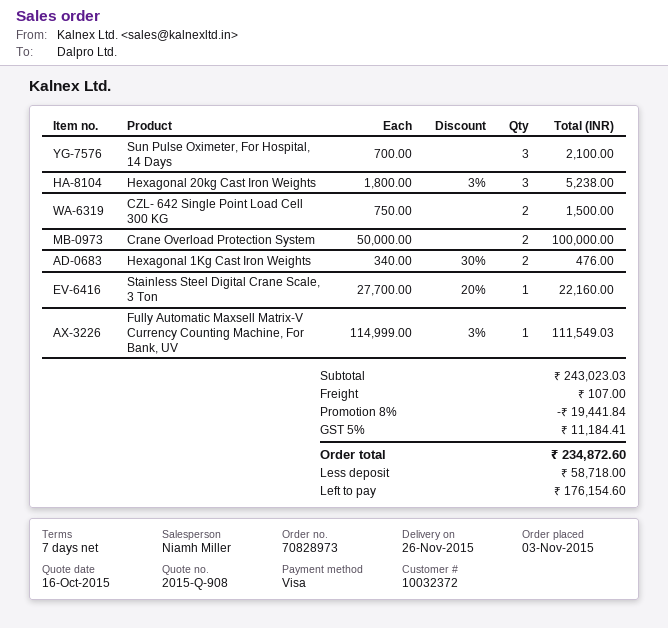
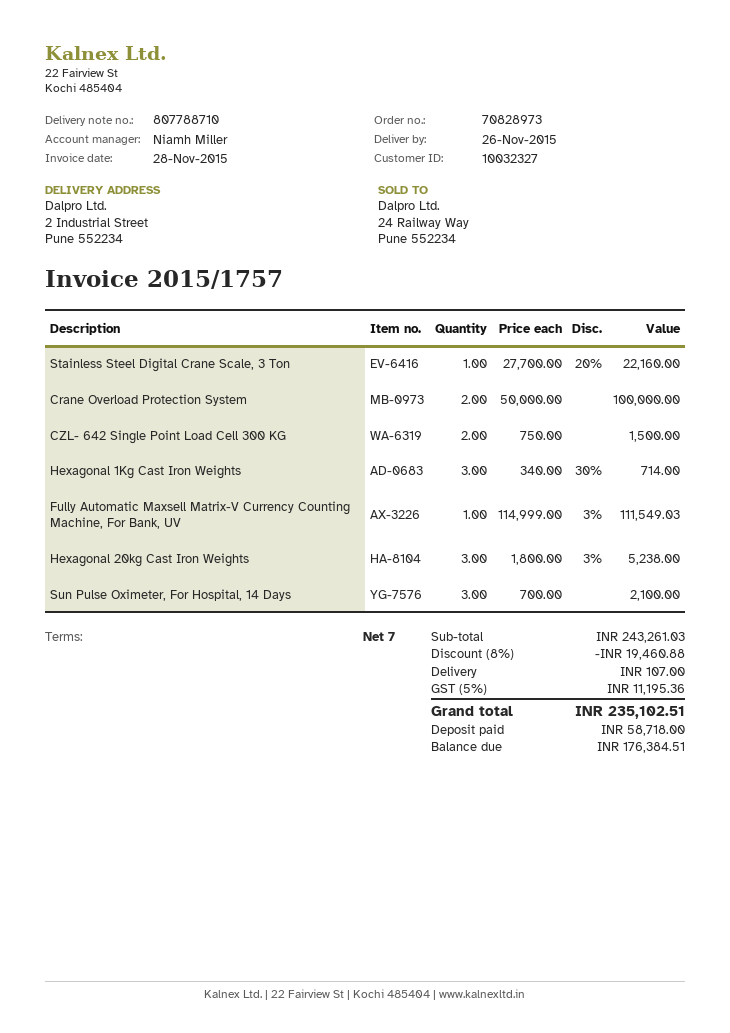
customer number: 10032372 -> 10032327
Hexagonal 1Kg Cast Iron Weights: 2 x 340.00 - 30% = 476.00 -> 3 x 340.00 - 30% = 714.00
subtotal: 243023.03 -> 243261.03
discount: 8% = 19441.84 -> 8% = 19460.88
tax: 5% = 11184.41 -> 5% = 11195.36
total: 234872.60 -> 235102.51
balance: 176154.60 -> 176384.51

